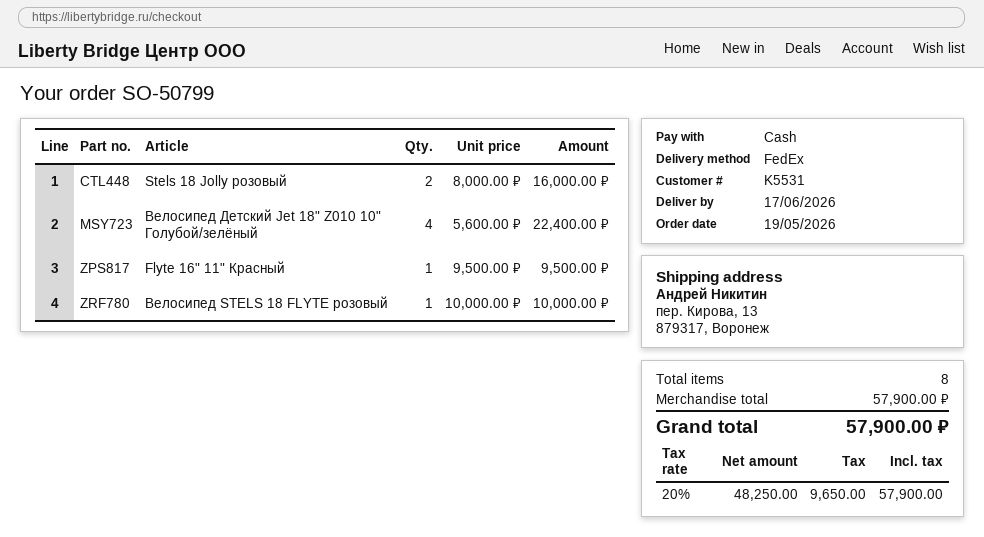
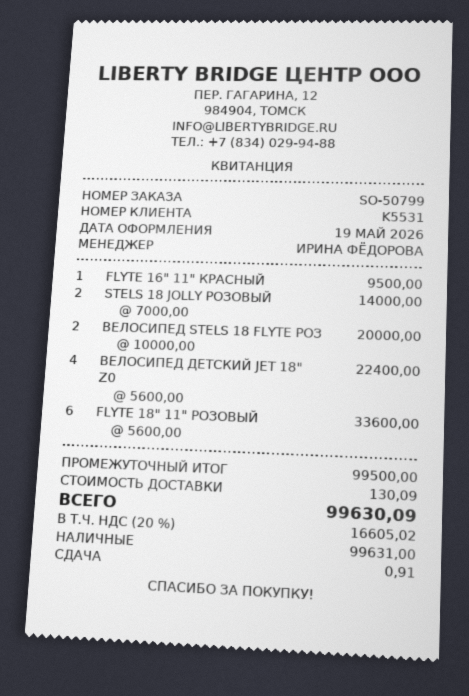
Stels 18 Jolly розовый: 2 x 8000.00 = 16000.00 -> 2 x 7000.00 = 14000.00
Велосипед STELS 18 FLYTE розовый: 1 x 10000.00 = 10000.00 -> 2 x 10000.00 = 20000.00
FLYTE 18" 11" РОЗОВЫЙ: none -> 6 x 5600.00 = 33600.00
subtotal: 57900.00 -> 99500.00
shipping: none -> 130.09
tax: 20% = 9650.00 -> 20% = 16605.02
total: 57900.00 -> 99630.09

